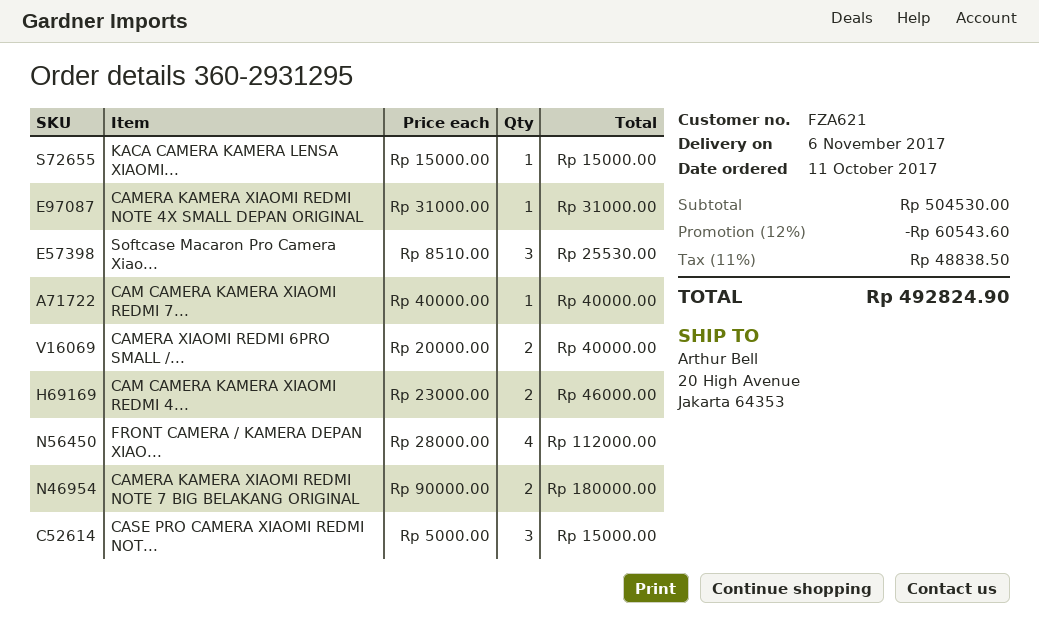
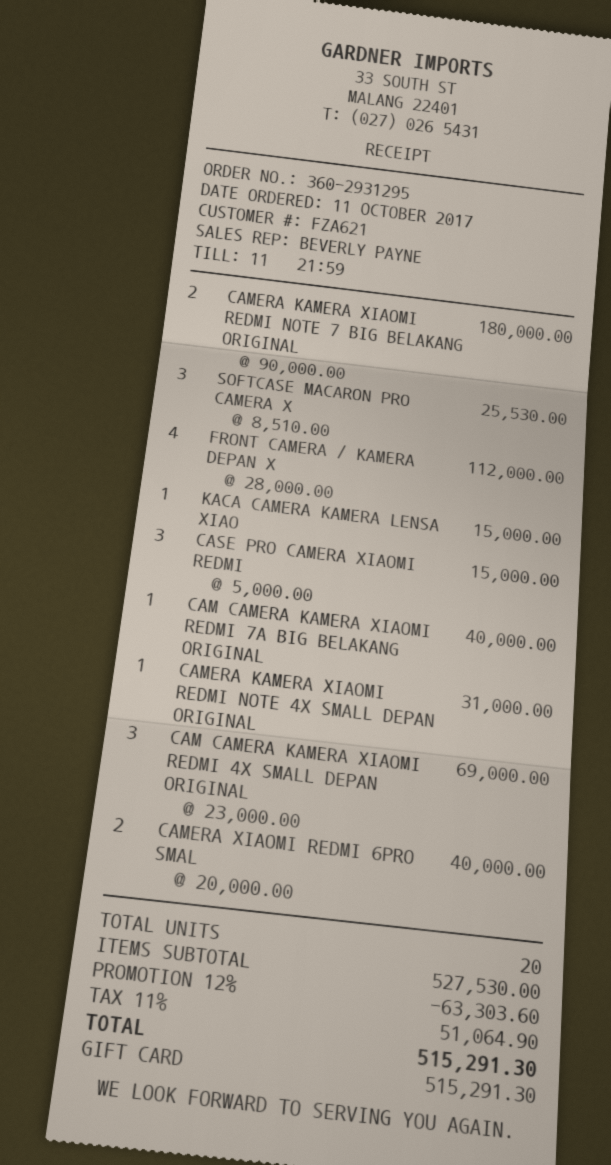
CAM CAMERA KAMERA XIAOMI REDMI 4...: 2 x 23000.00 = 46000.00 -> 3 x 23000.00 = 69000.00
subtotal: 504530.00 -> 527530.00
discount: 12% = 60543.60 -> 12% = 63303.60
tax: 11% = 48838.50 -> 11% = 51064.90
total: 492824.90 -> 515291.30

